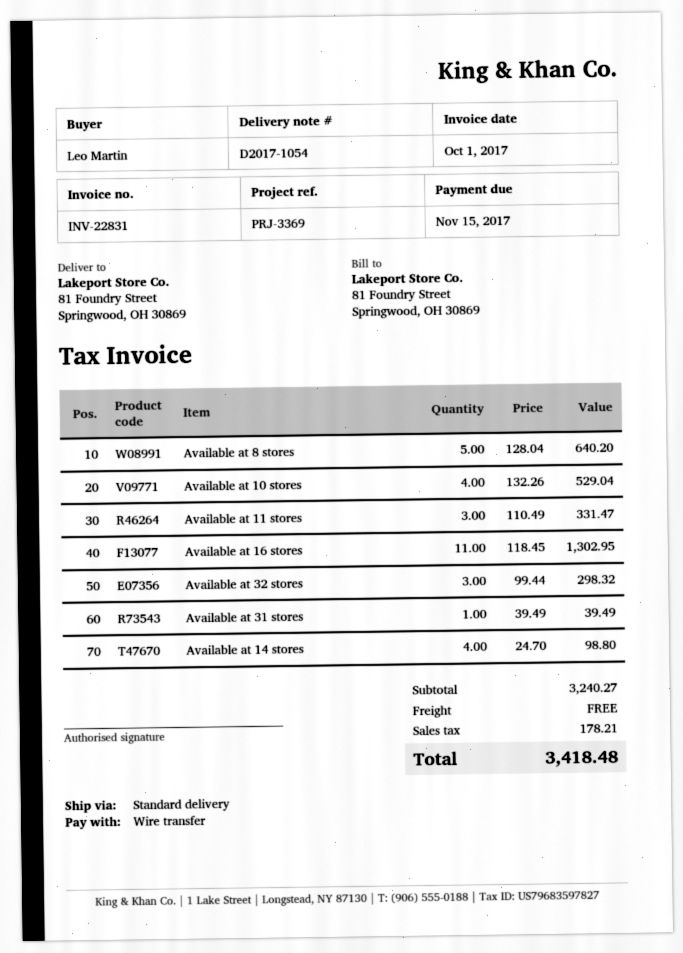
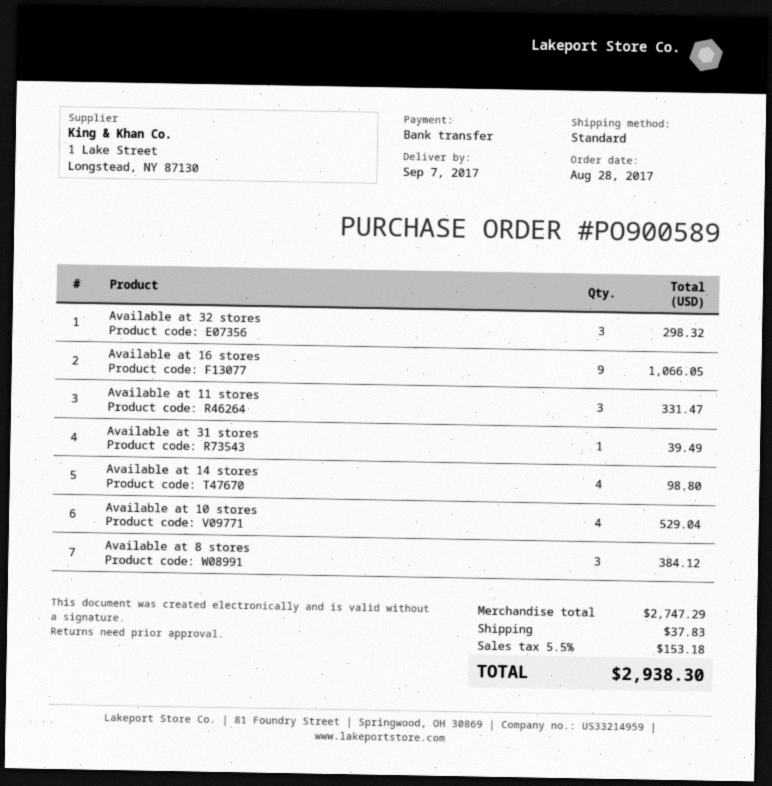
Available at 8 stores: 5 for 640.20 -> 3 for 384.12
Available at 16 stores: 11 for 1302.95 -> 9 for 1066.05
subtotal: 3240.27 -> 2747.29
shipping: 0.00 -> 37.83
tax: 178.21 -> 153.18
total: 3418.48 -> 2938.30

